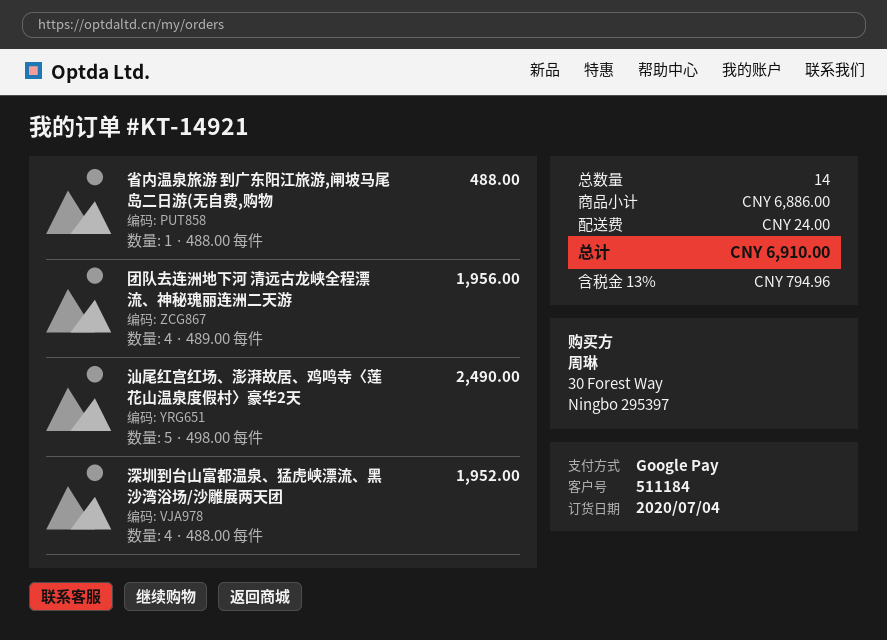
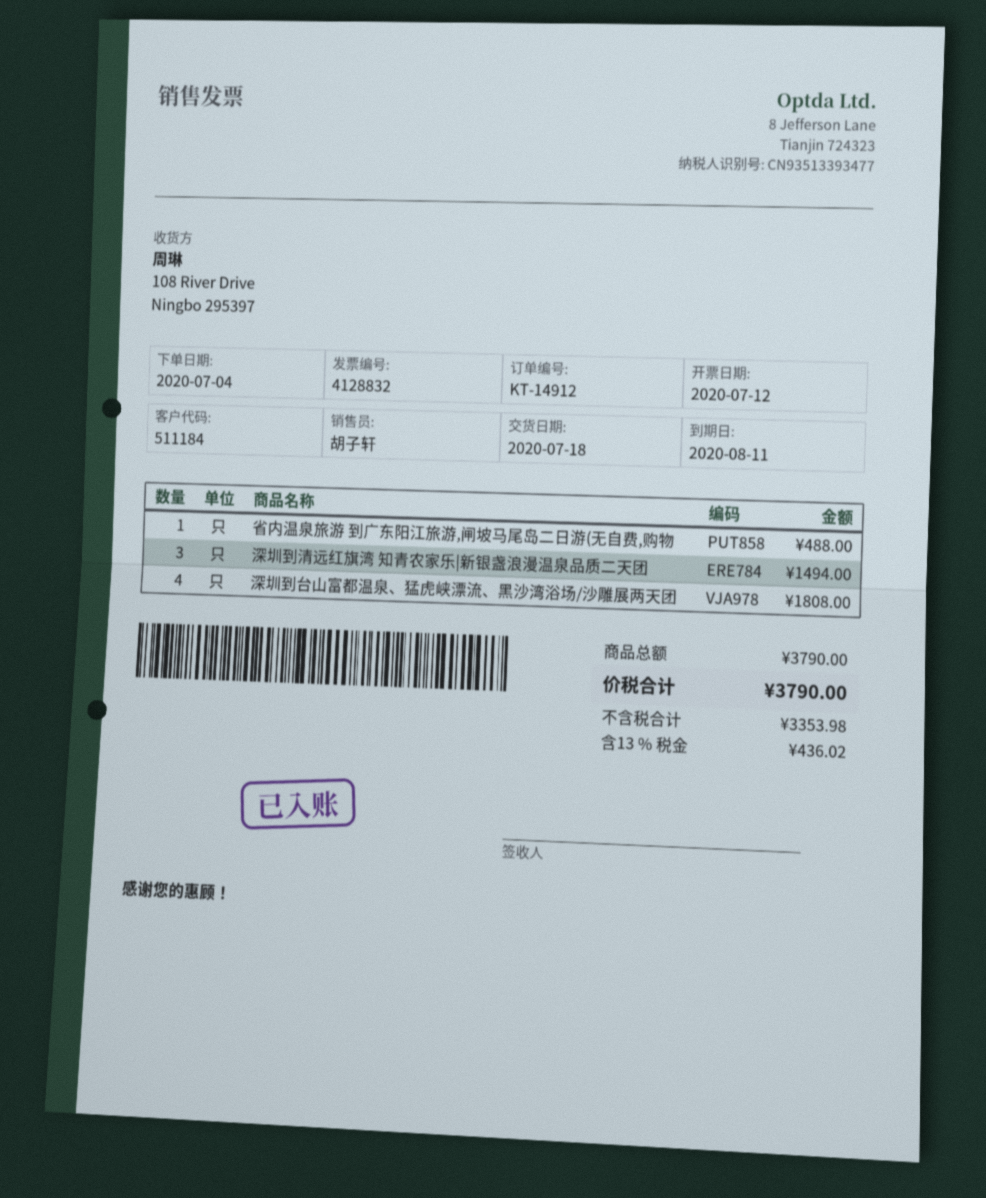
order number: KT-14921 -> KT-14912
团队去连洲地下河 清远古龙峡全程漂流、神秘瑰丽连洲二天游: 4 for 1956.00 -> none
汕尾红宫红场、澎湃故居、鸡鸣寺〈莲花山温泉度假村〉豪华2天: 5 for 2490.00 -> none
深圳到台山富都温泉、猛虎峡漂流、黑沙湾浴场/沙雕展两天团: 4 for 1952.00 -> 4 for 1808.00
深圳到清远红旗湾 知青农家乐|新银盏浪漫温泉品质二天团: none -> 3 for 1494.00
subtotal: 6886.00 -> 3790.00
shipping: 24.00 -> none
tax: 13% = 794.96 -> 13% = 436.02
total: 6910.00 -> 3790.00

